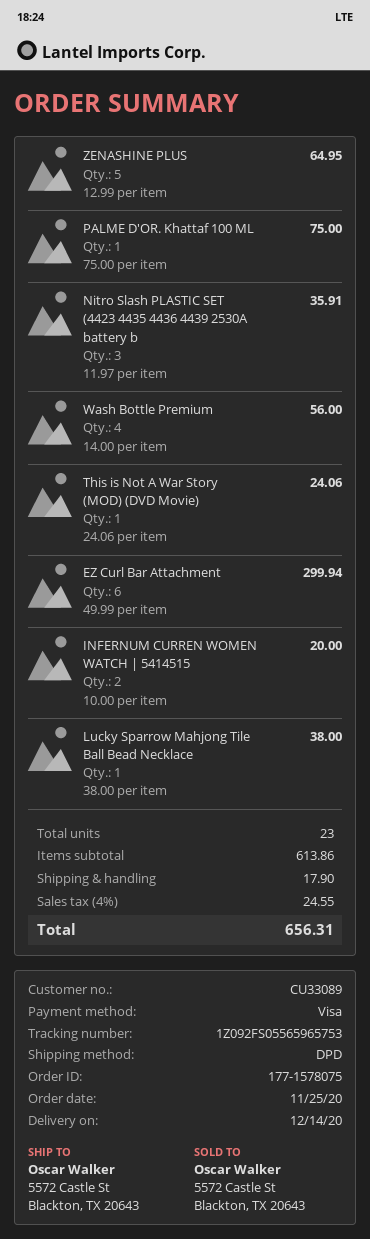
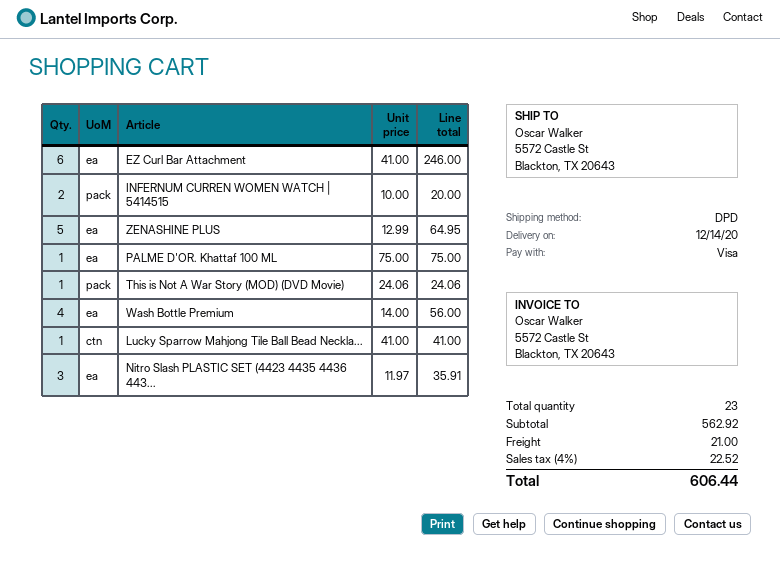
EZ Curl Bar Attachment: 6 x 49.99 = 299.94 -> 6 x 41.00 = 246.00
Lucky Sparrow Mahjong Tile Ball Bead Necklace: 1 x 38.00 = 38.00 -> 1 x 41.00 = 41.00
subtotal: 613.86 -> 562.92
shipping: 17.90 -> 21.00
tax: 4% = 24.55 -> 4% = 22.52
total: 656.31 -> 606.44

